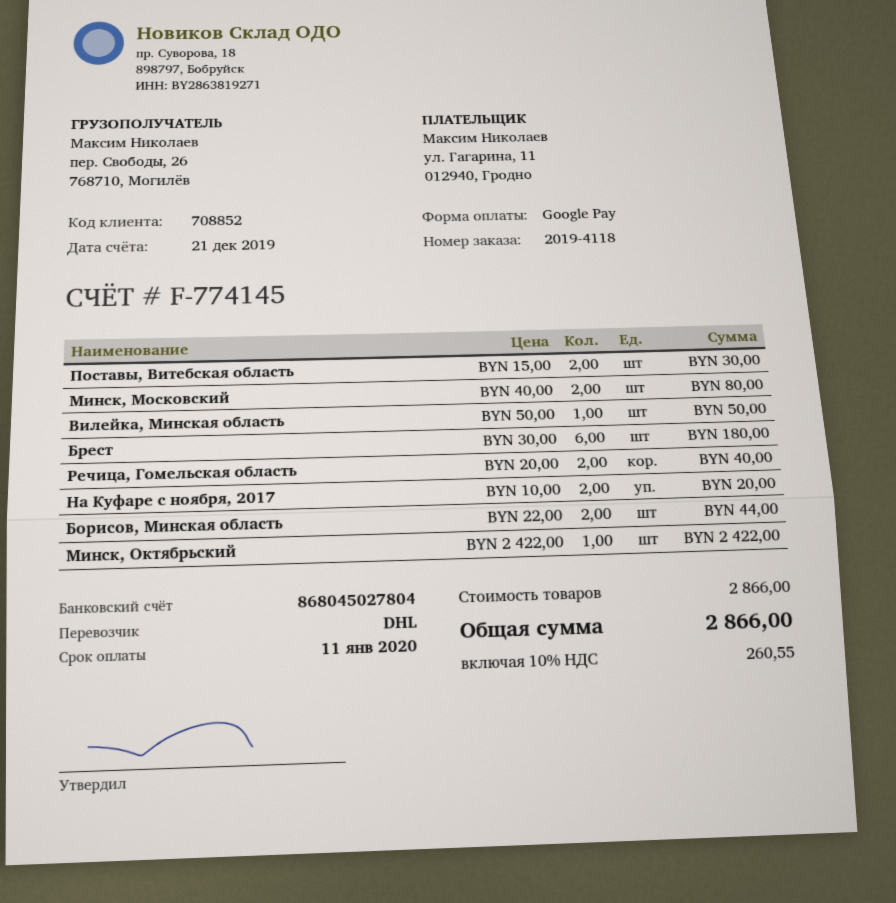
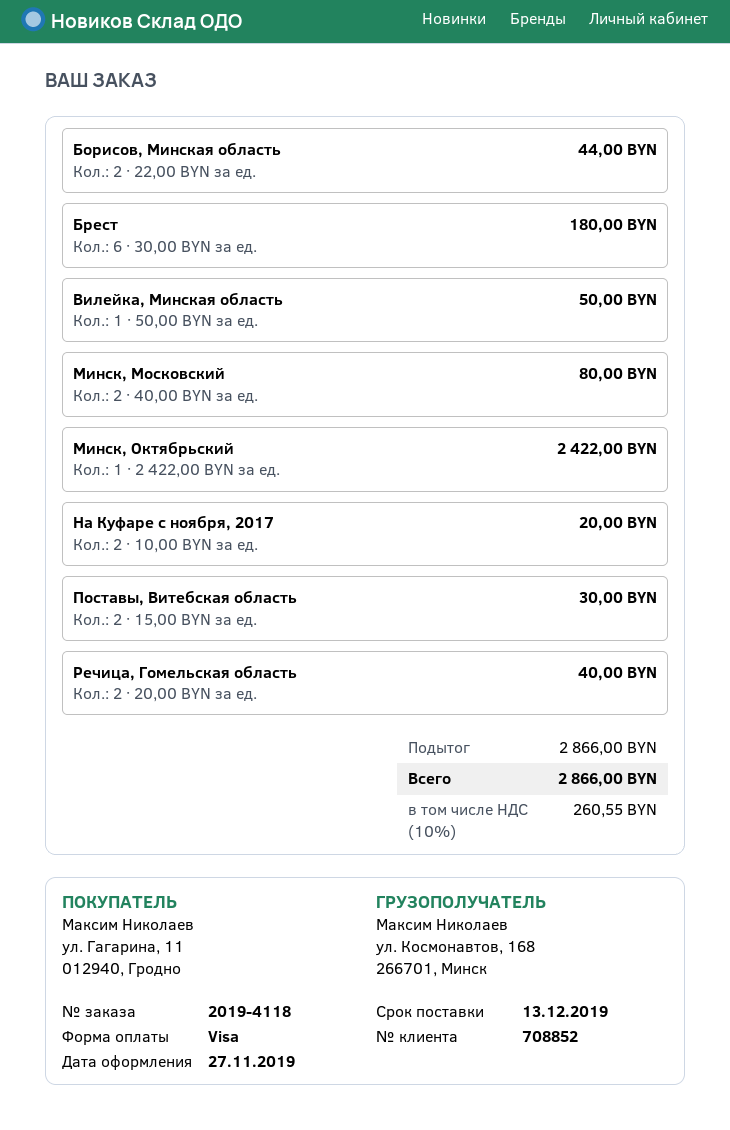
payment method: Google Pay -> Visa
ship to: пер. Свободы, 26, 768710, Могилёв -> ул. Космонавтов, 168, 266701, Минск

